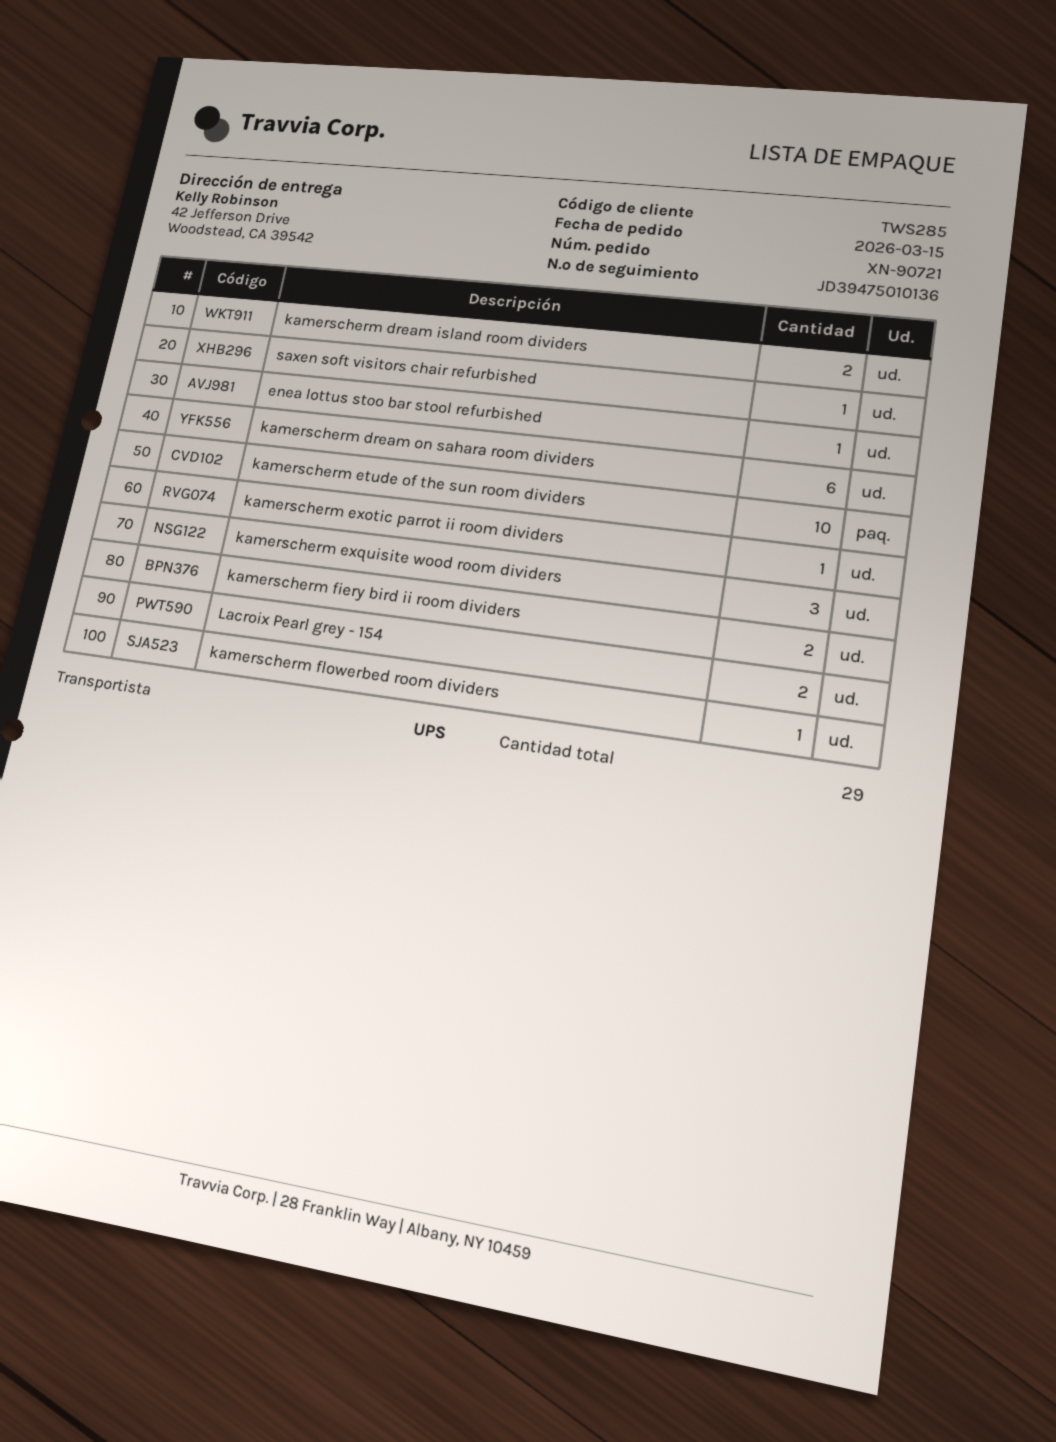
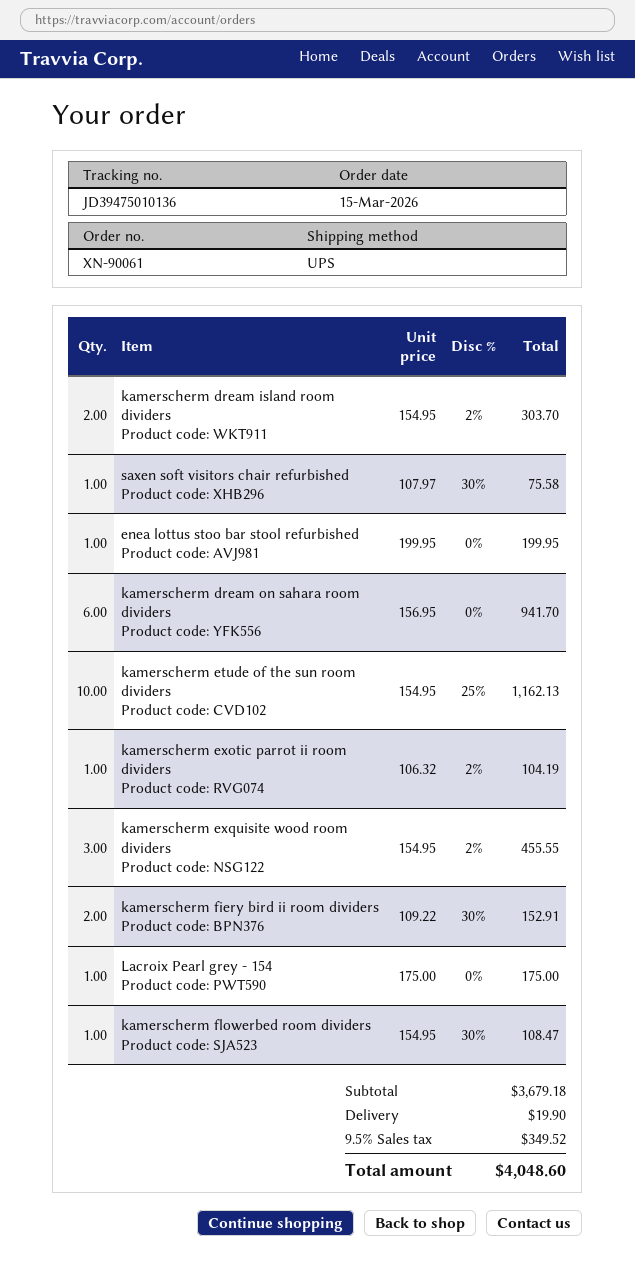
order number: XN-90721 -> XN-90061
Lacroix Pearl grey - 154: 2 -> 1

